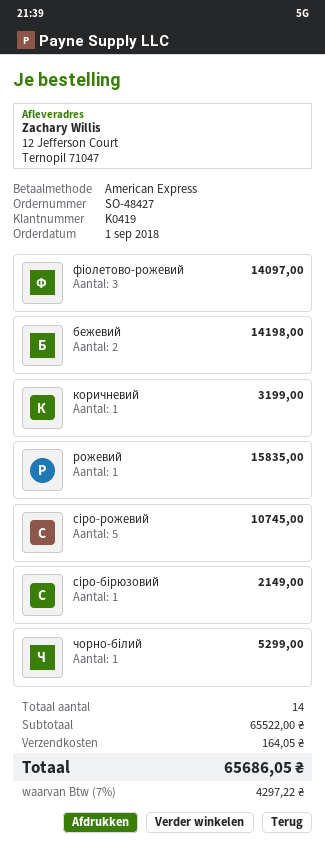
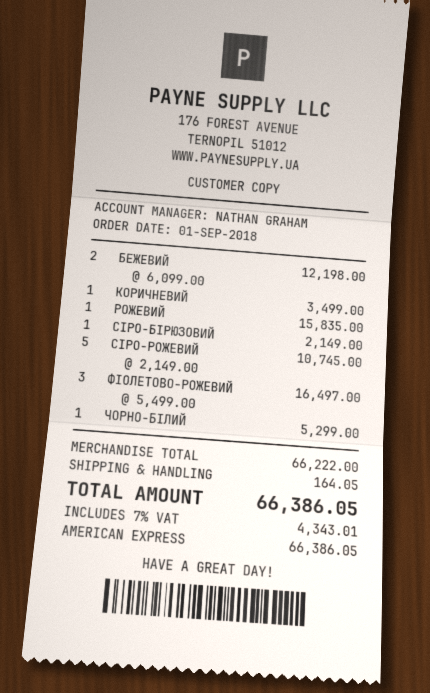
фіолетово-рожевий: 3 for 14097.00 -> 3 for 16497.00
бежевий: 2 for 14198.00 -> 2 for 12198.00
коричневий: 1 for 3199.00 -> 1 for 3499.00
subtotal: 65522.00 -> 66222.00
tax: 7% = 4297.22 -> 7% = 4343.01
total: 65686.05 -> 66386.05

